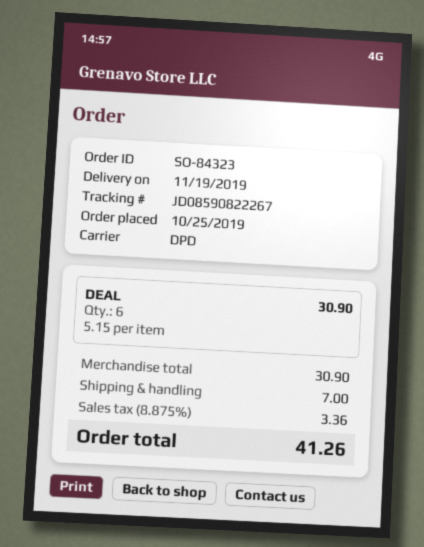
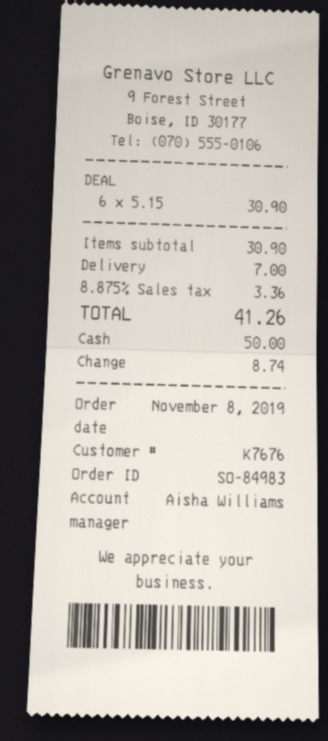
order number: SO-84323 -> SO-84983
order date: 2019-10-25 -> 2019-11-08

